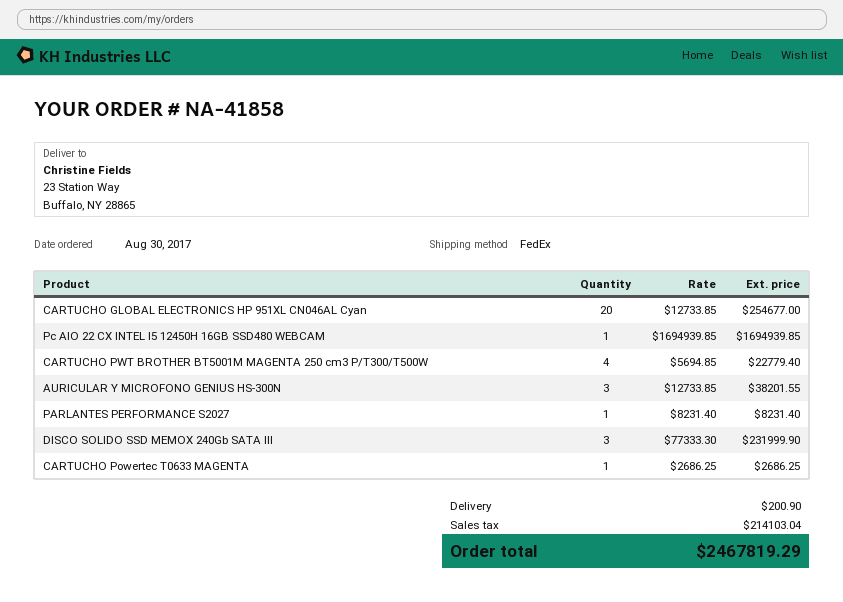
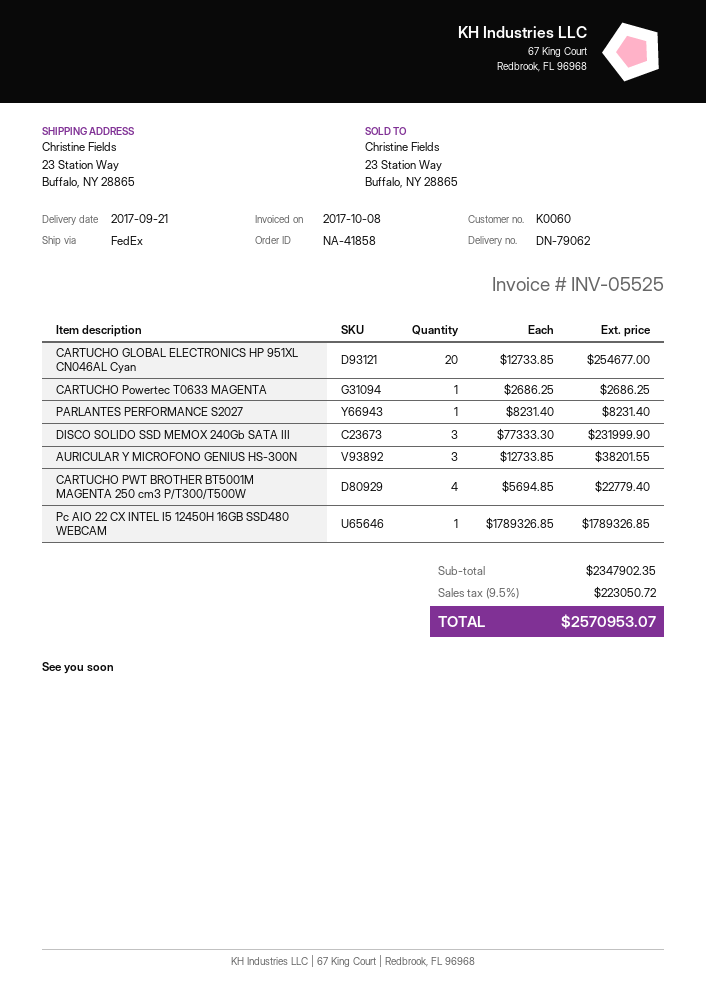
Pc AIO 22 CX INTEL I5 12450H 16GB SSD480 WEBCAM: 1 x 1694939.85 = 1694939.85 -> 1 x 1789326.85 = 1789326.85
shipping: 200.90 -> none
tax: 214103.04 -> 223050.72
total: 2467819.29 -> 2570953.07

